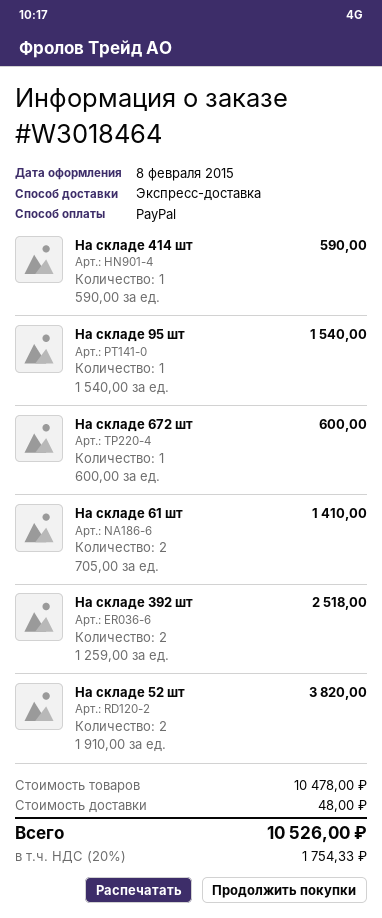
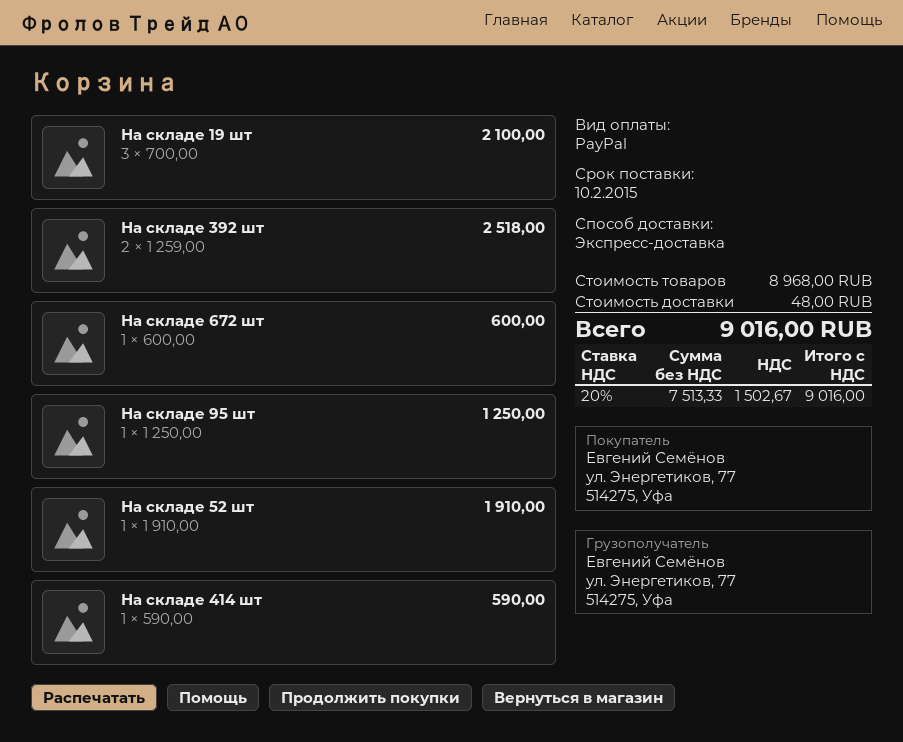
На складе 95 шт: 1 x 1540.00 = 1540.00 -> 1 x 1250.00 = 1250.00
На складе 61 шт: 2 x 705.00 = 1410.00 -> none
На складе 52 шт: 2 x 1910.00 = 3820.00 -> 1 x 1910.00 = 1910.00
На складе 19 шт: none -> 3 x 700.00 = 2100.00
subtotal: 10478.00 -> 8968.00
tax: 20% = 1754.33 -> 20% = 1502.67
total: 10526.00 -> 9016.00

